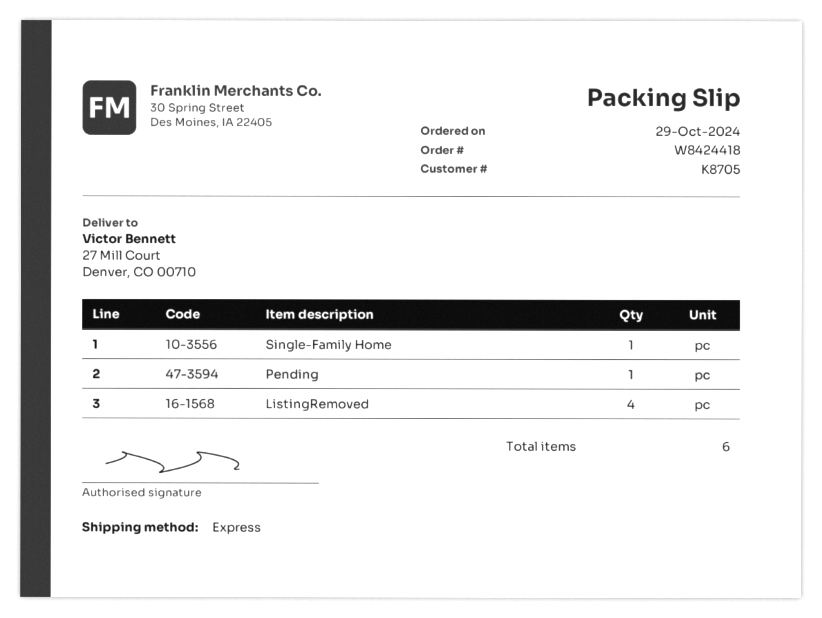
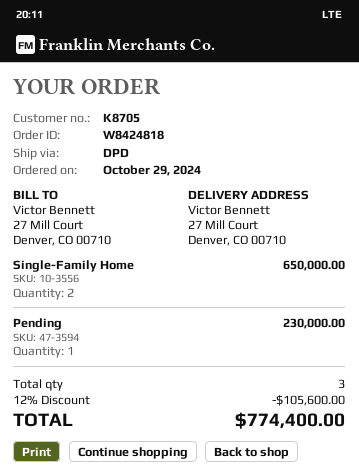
order number: W8424418 -> W8424818
shipping method: express -> DPD
Single-Family Home: 1 -> 2
ListingRemoved: 4 -> none
total quantity: 6 -> 3

